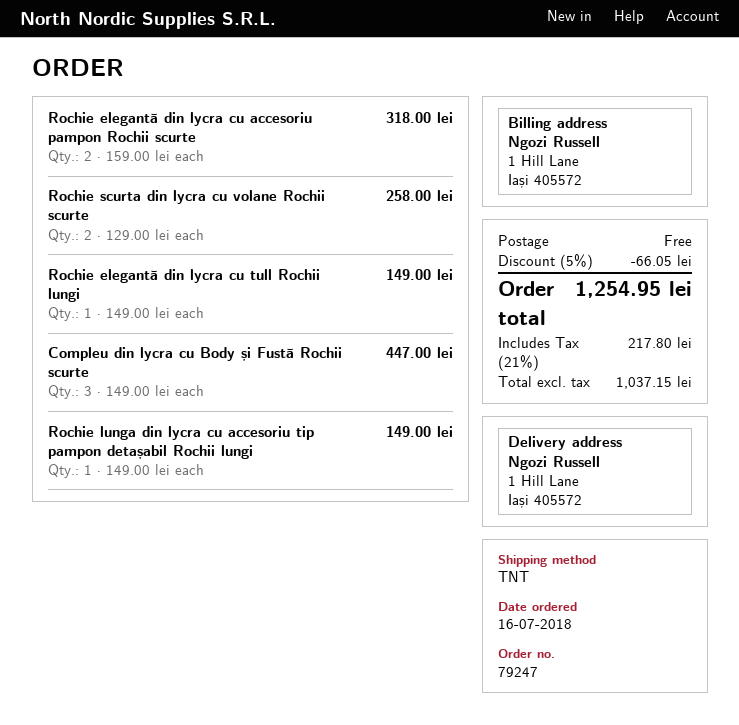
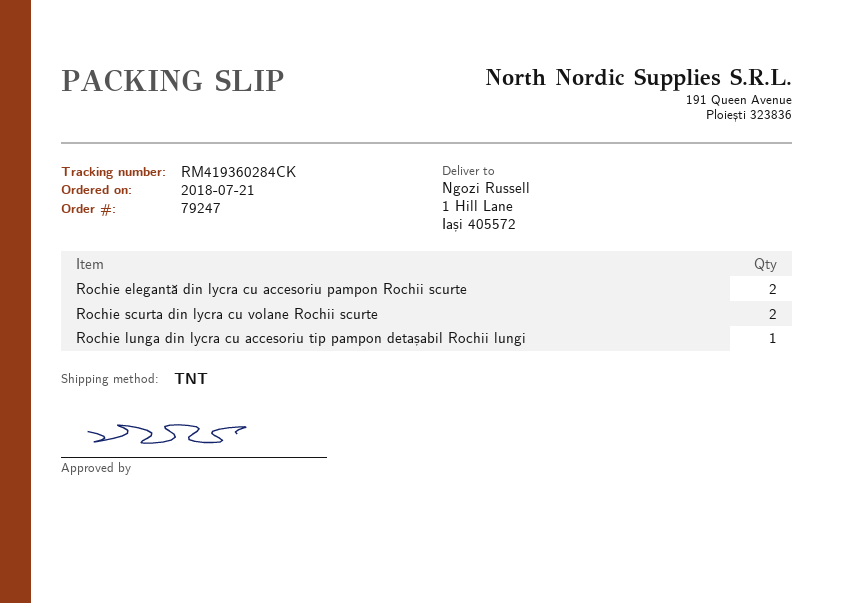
order date: 2018-07-16 -> 2018-07-21
Rochie elegantă din lycra cu tull Rochii lungi: 1 -> none
Compleu din lycra cu Body și Fustă Rochii scurte: 3 -> none

